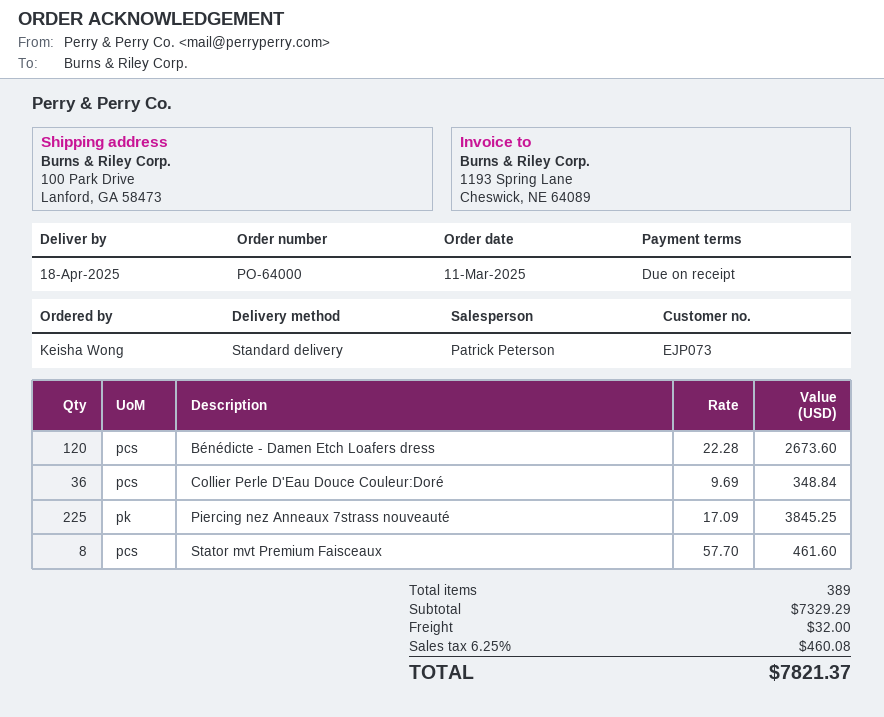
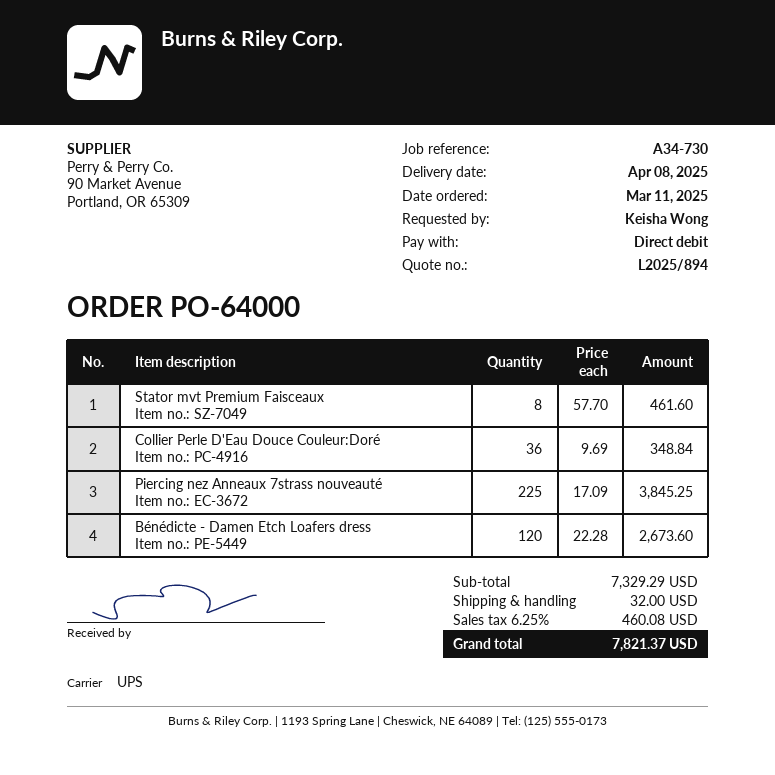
delivery date: 2025-04-18 -> 2025-04-08
shipping method: standard -> UPS

